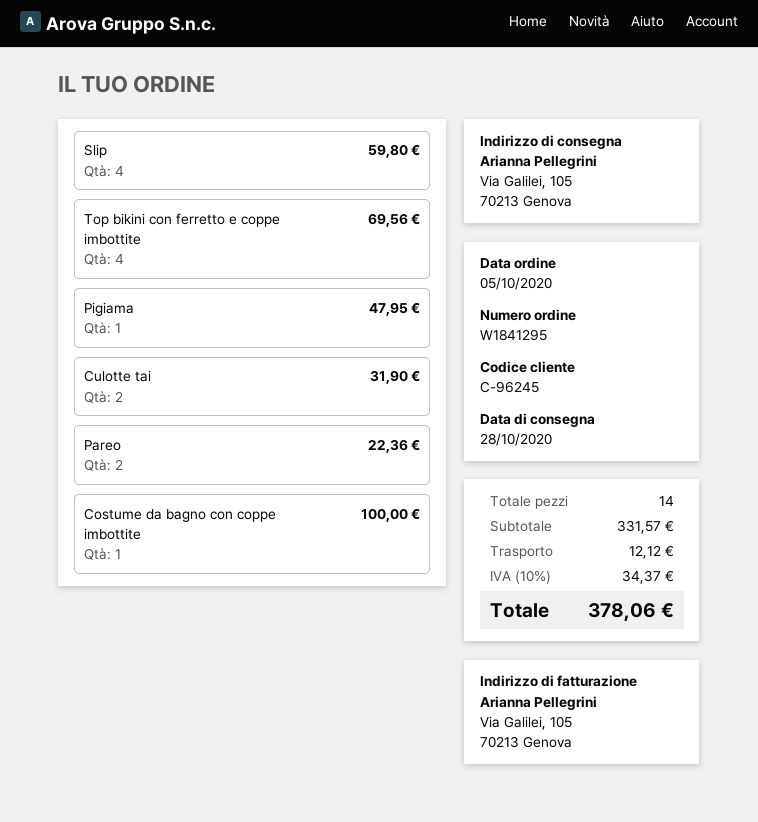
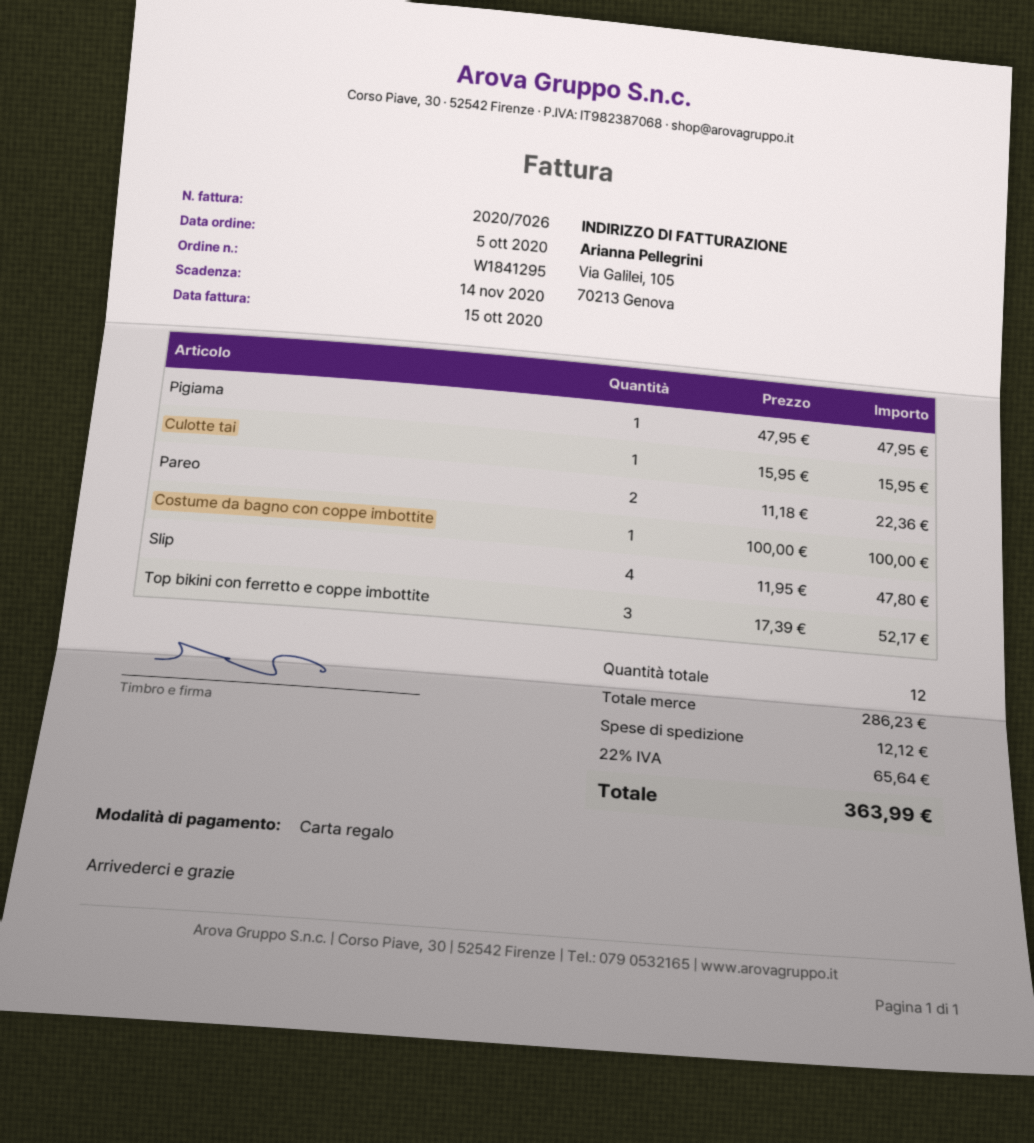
Slip: 4 for 59.80 -> 4 for 47.80
Top bikini con ferretto e coppe imbottite: 4 for 69.56 -> 3 for 52.17
Culotte tai: 2 for 31.90 -> 1 for 15.95
total quantity: 14 -> 12
subtotal: 331.57 -> 286.23
tax: 10% = 34.37 -> 22% = 65.64
total: 378.06 -> 363.99

